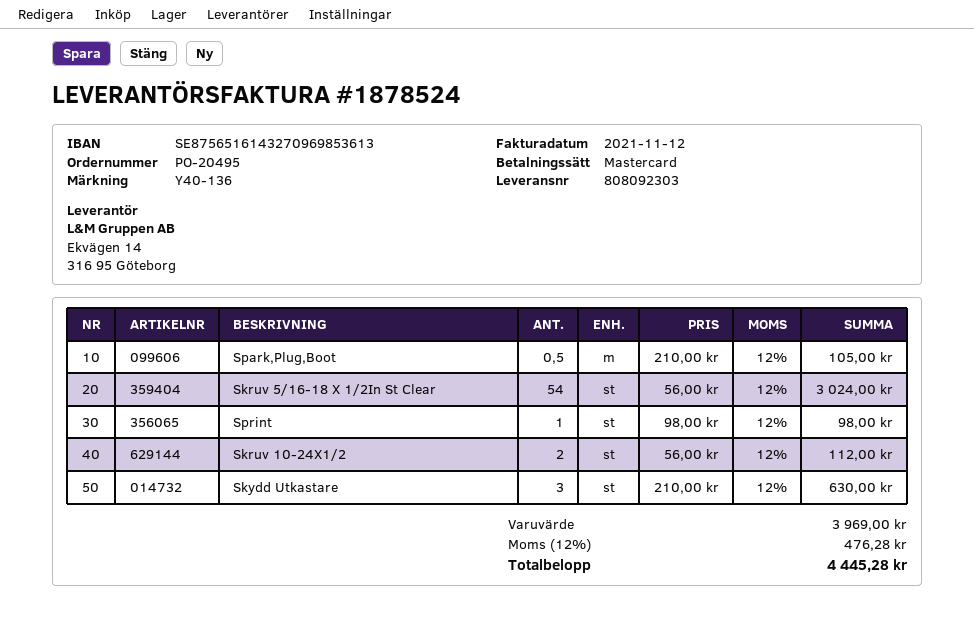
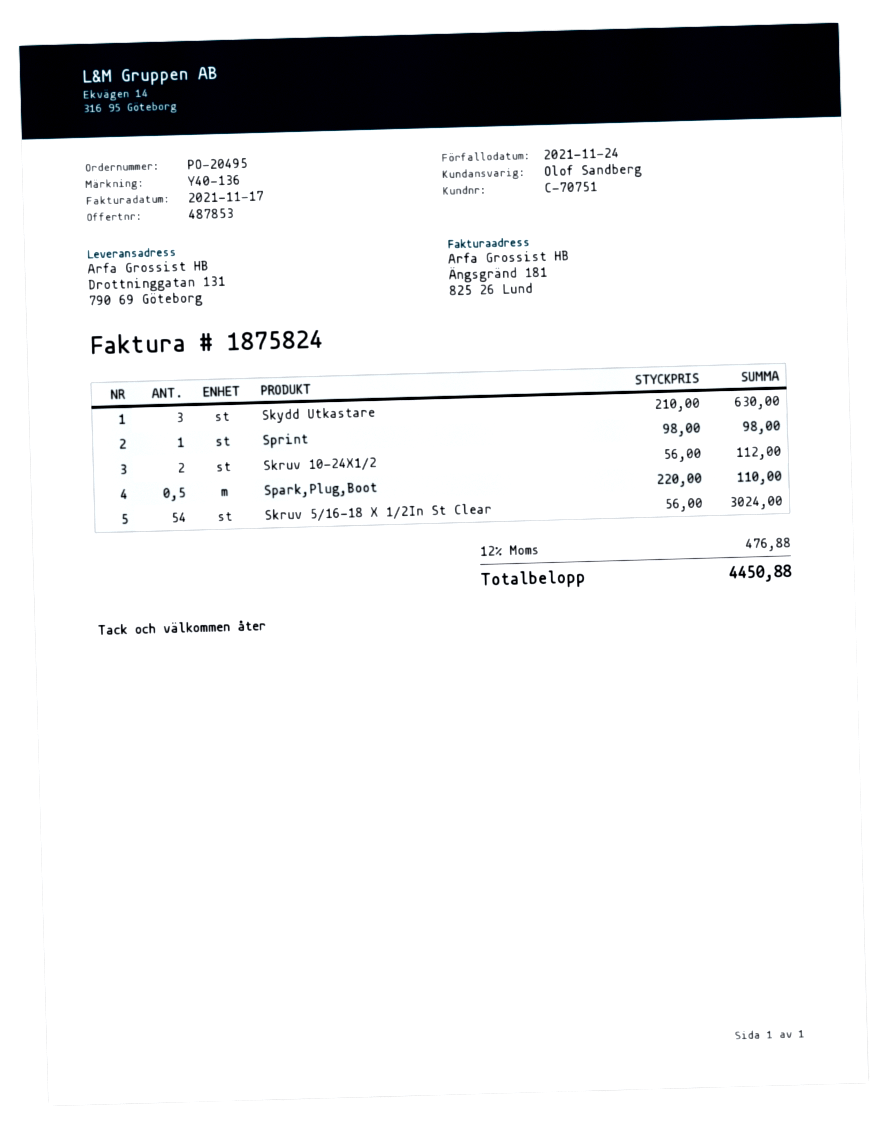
invoice number: 1878524 -> 1875824
invoice date: 2021-11-12 -> 2021-11-17
Spark,Plug,Boot: 0.5 x 210.00 = 105.00 -> 0.5 x 220.00 = 110.00
tax: 12% = 476.28 -> 12% = 476.88
total: 4445.28 -> 4450.88

